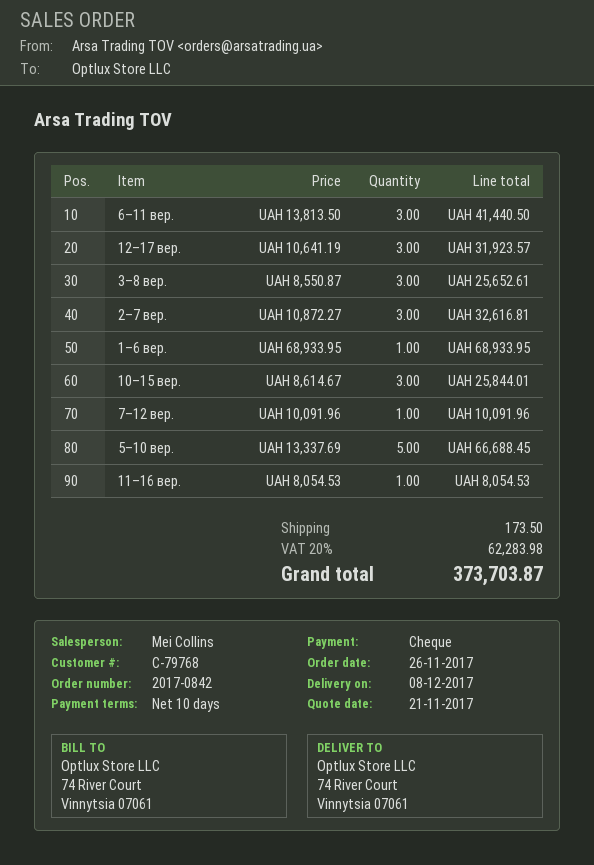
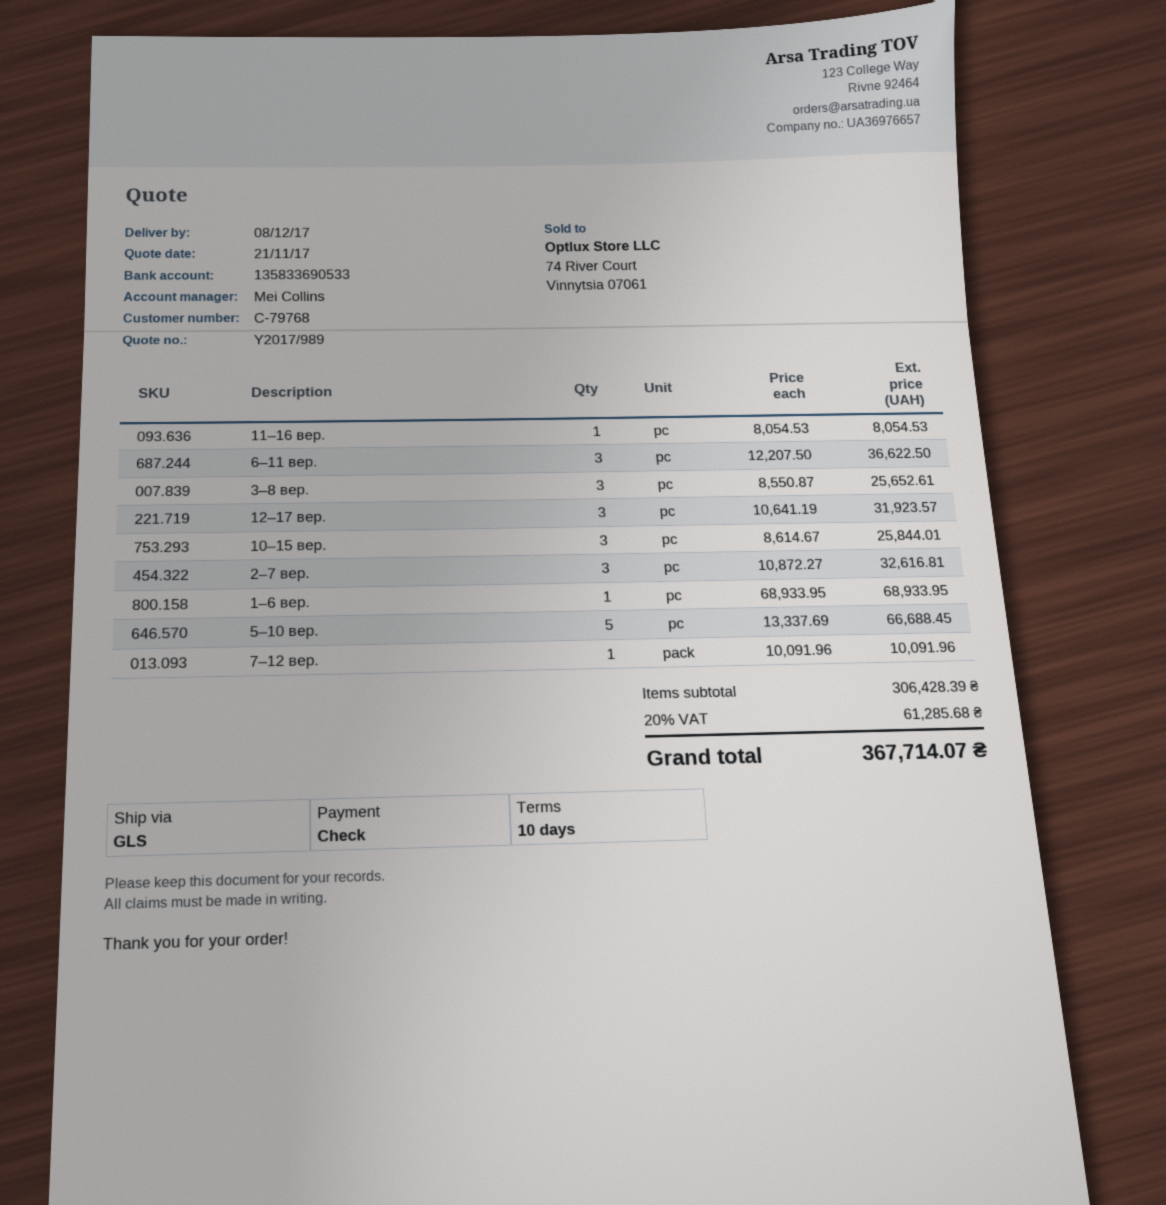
6–11 вер.: 3 x 13813.50 = 41440.50 -> 3 x 12207.50 = 36622.50
shipping: 173.50 -> none
tax: 20% = 62283.98 -> 20% = 61285.68
total: 373703.87 -> 367714.07

